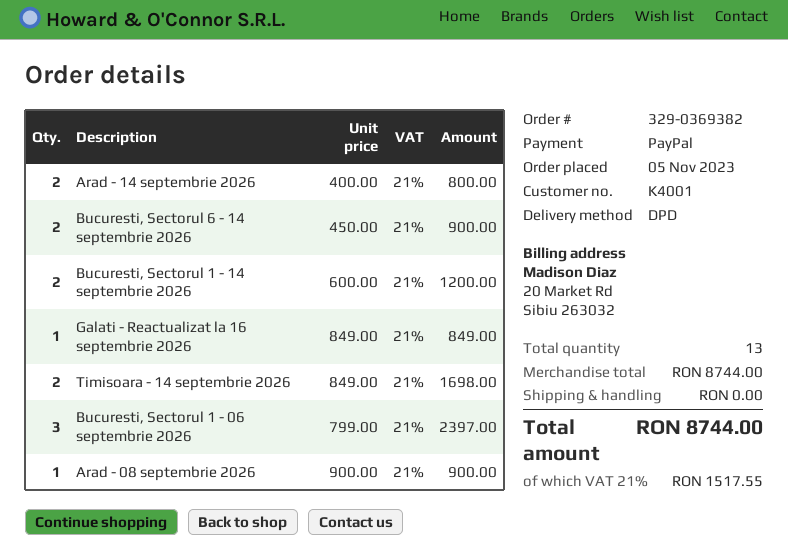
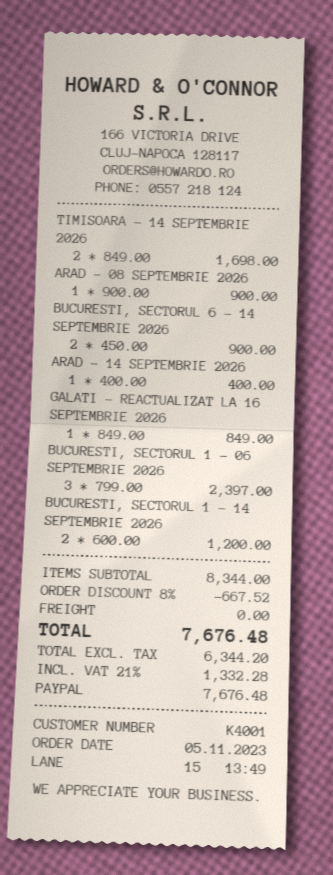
Arad - 14 septembrie 2026: 2 x 400.00 = 800.00 -> 1 x 400.00 = 400.00
subtotal: 8744.00 -> 8344.00
discount: none -> 8% = 667.52
tax: 21% = 1517.55 -> 21% = 1332.28
total: 8744.00 -> 7676.48

